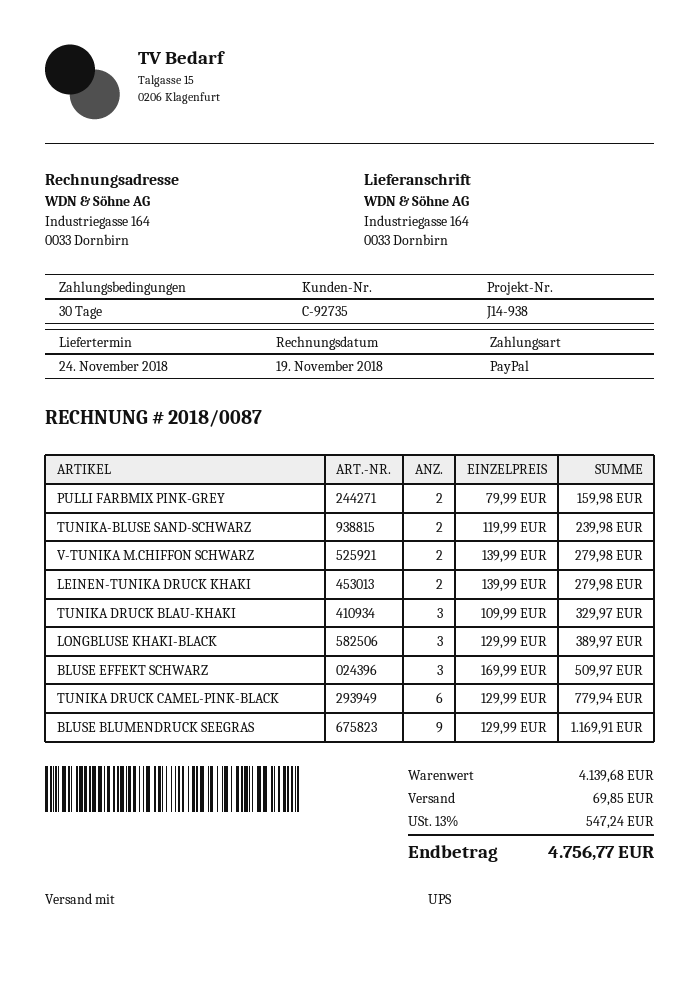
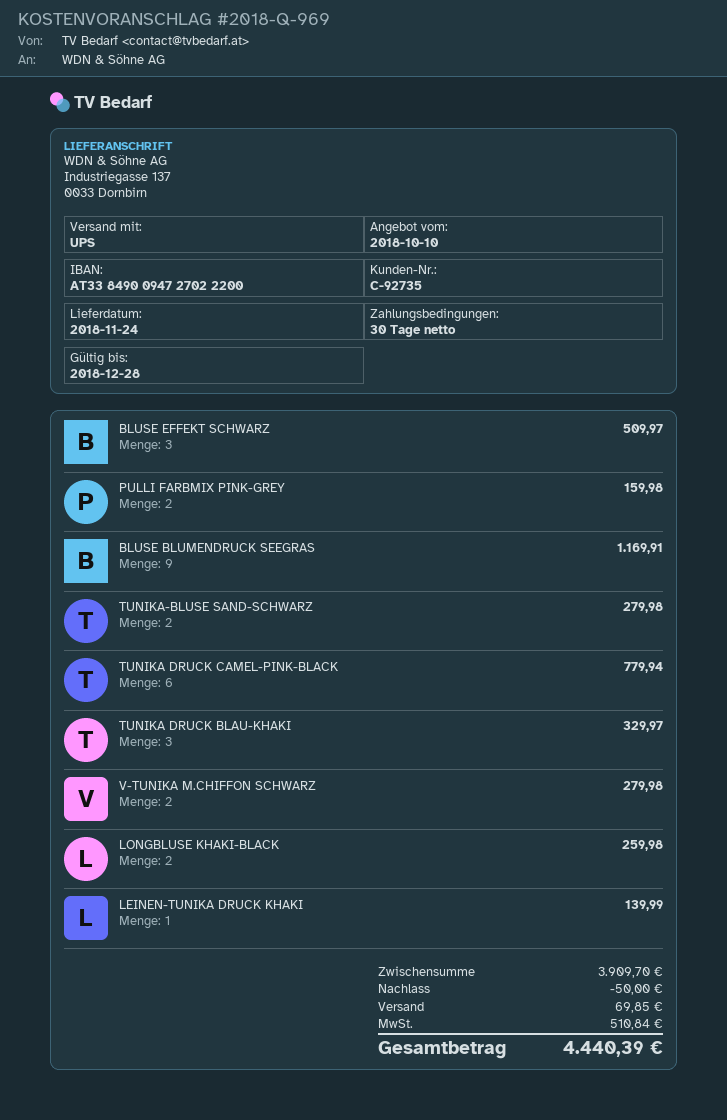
ship to: Industriegasse 164, 0033 Dornbirn -> Industriegasse 137, 0033 Dornbirn
TUNIKA-BLUSE SAND-SCHWARZ: 2 for 239.98 -> 2 for 279.98
LEINEN-TUNIKA DRUCK KHAKI: 2 for 279.98 -> 1 for 139.99
LONGBLUSE KHAKI-BLACK: 3 for 389.97 -> 2 for 259.98
subtotal: 4139.68 -> 3909.70
discount: none -> 50.00
tax: 547.24 -> 510.84
total: 4756.77 -> 4440.39

